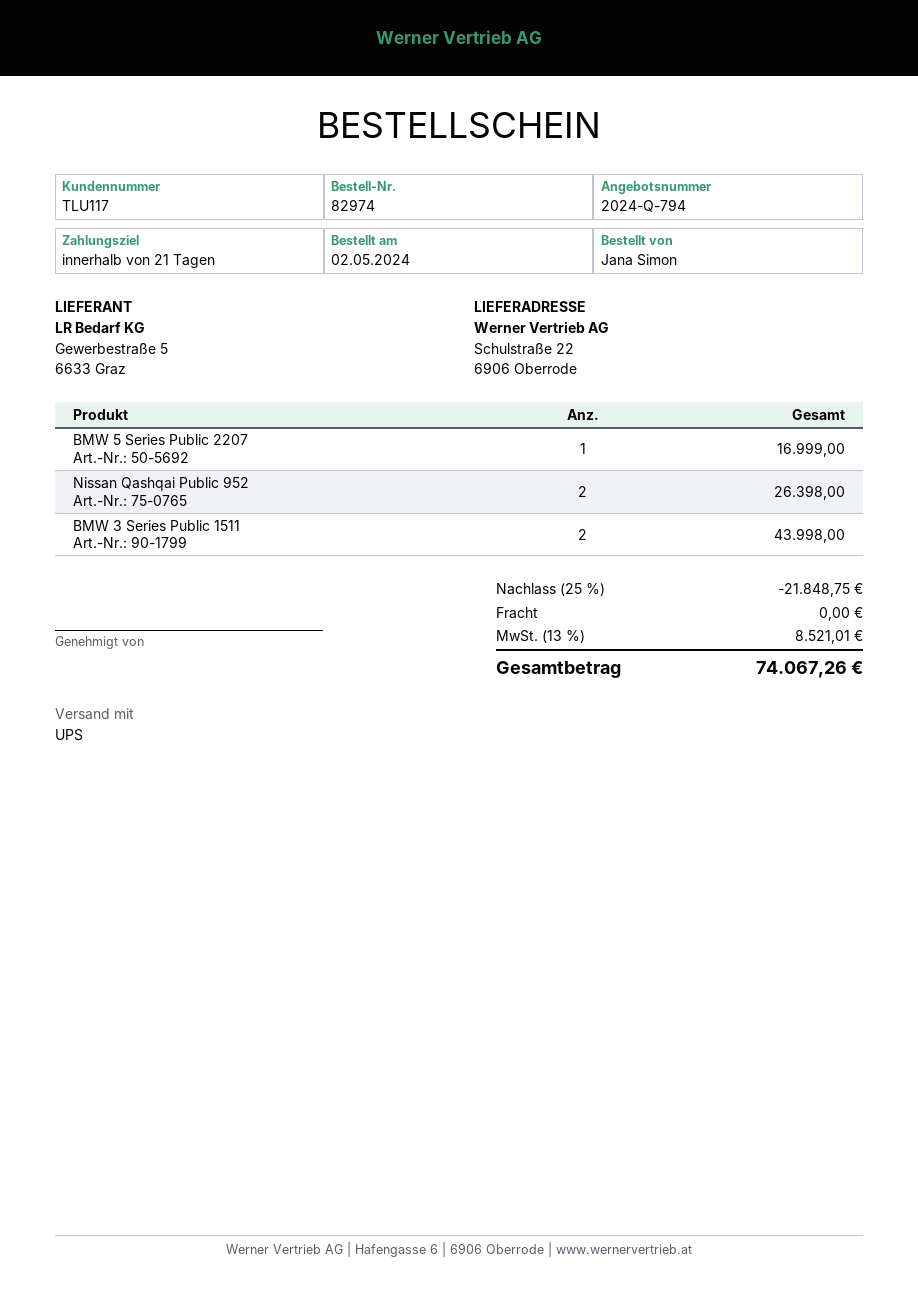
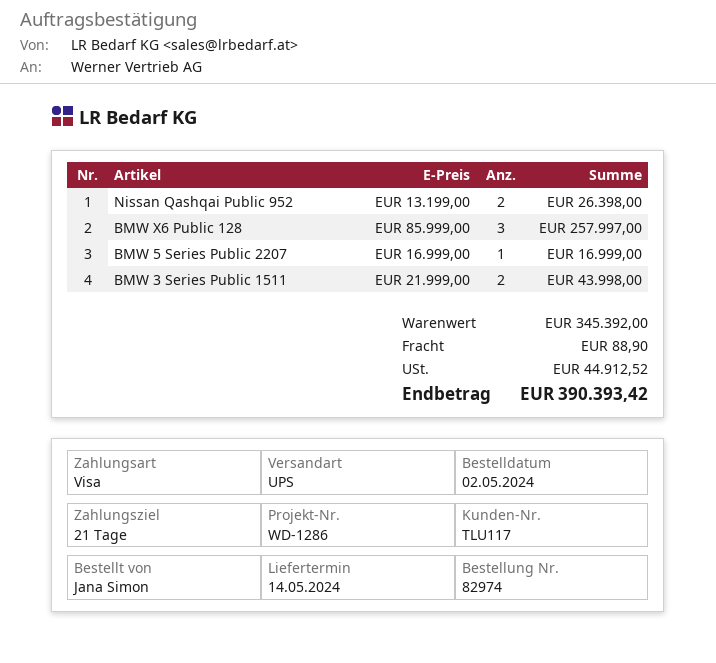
BMW X6 Public 128: none -> 3 for 257997.00
discount: 25% = 21848.75 -> none
shipping: 0.00 -> 88.90
tax: 8521.01 -> 44912.52
total: 74067.26 -> 390393.42

